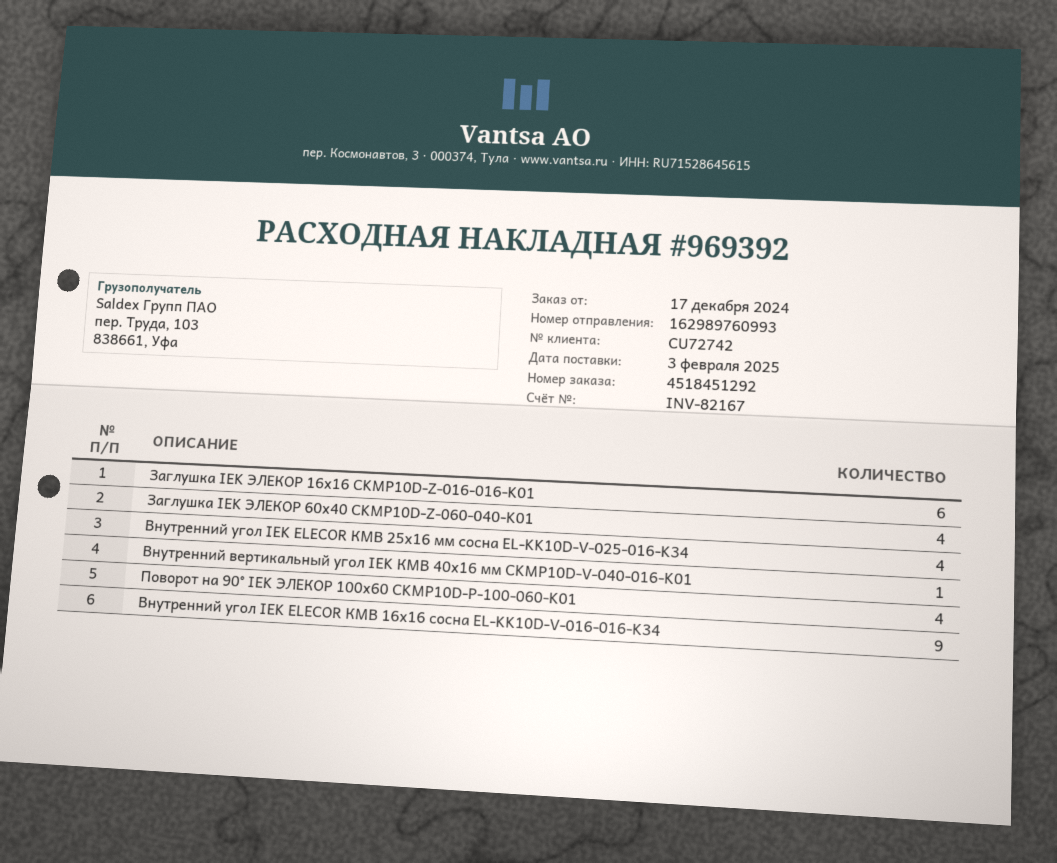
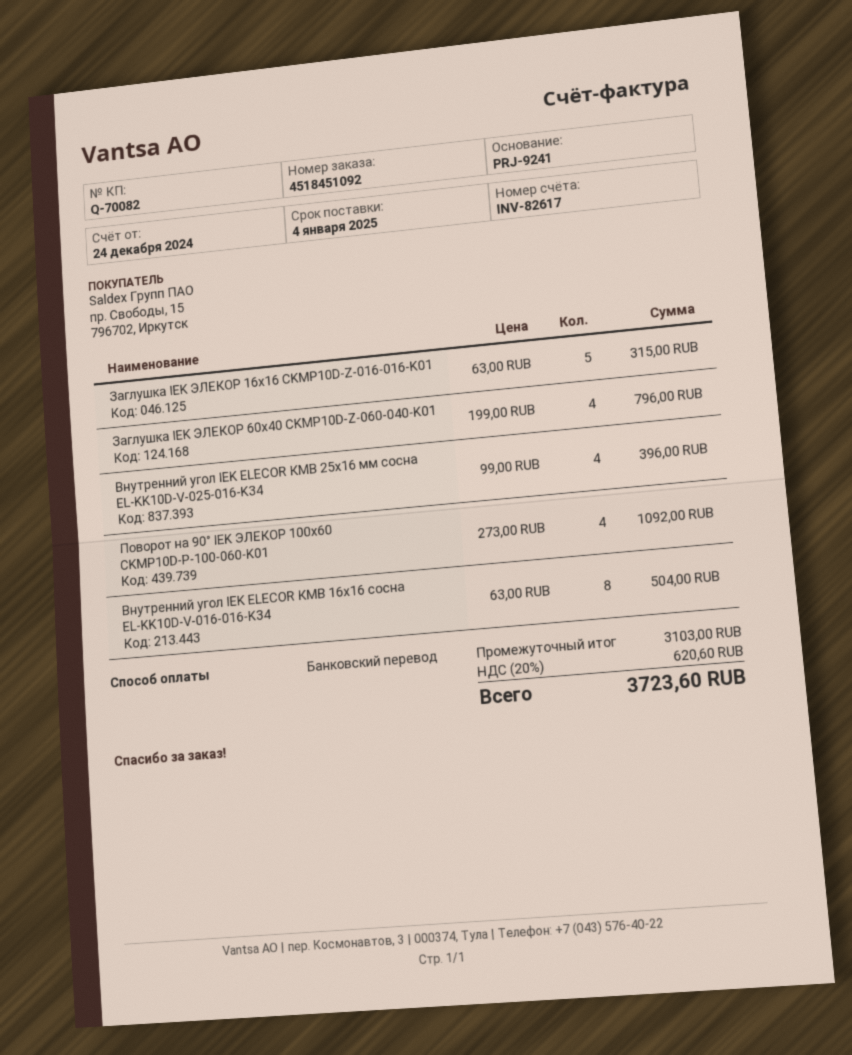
order number: 4518451292 -> 4518451092
delivery date: 2025-02-03 -> 2025-01-04
invoice number: INV-82167 -> INV-82617
Заглушка IEK ЭЛЕКОР 16x16 CKMP10D-Z-016-016-K01: 6 -> 5
Внутренний вертикальный угол IEK КМВ 40x16 мм CKMP10D-V-040-016-K01: 1 -> none
Внутренний угол IEK ELECOR КМВ 16х16 сосна EL-KK10D-V-016-016-K34: 9 -> 8

